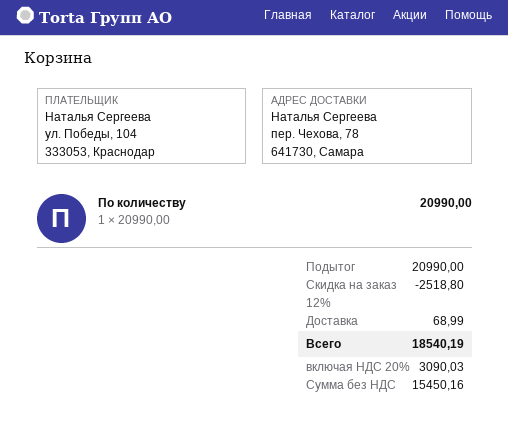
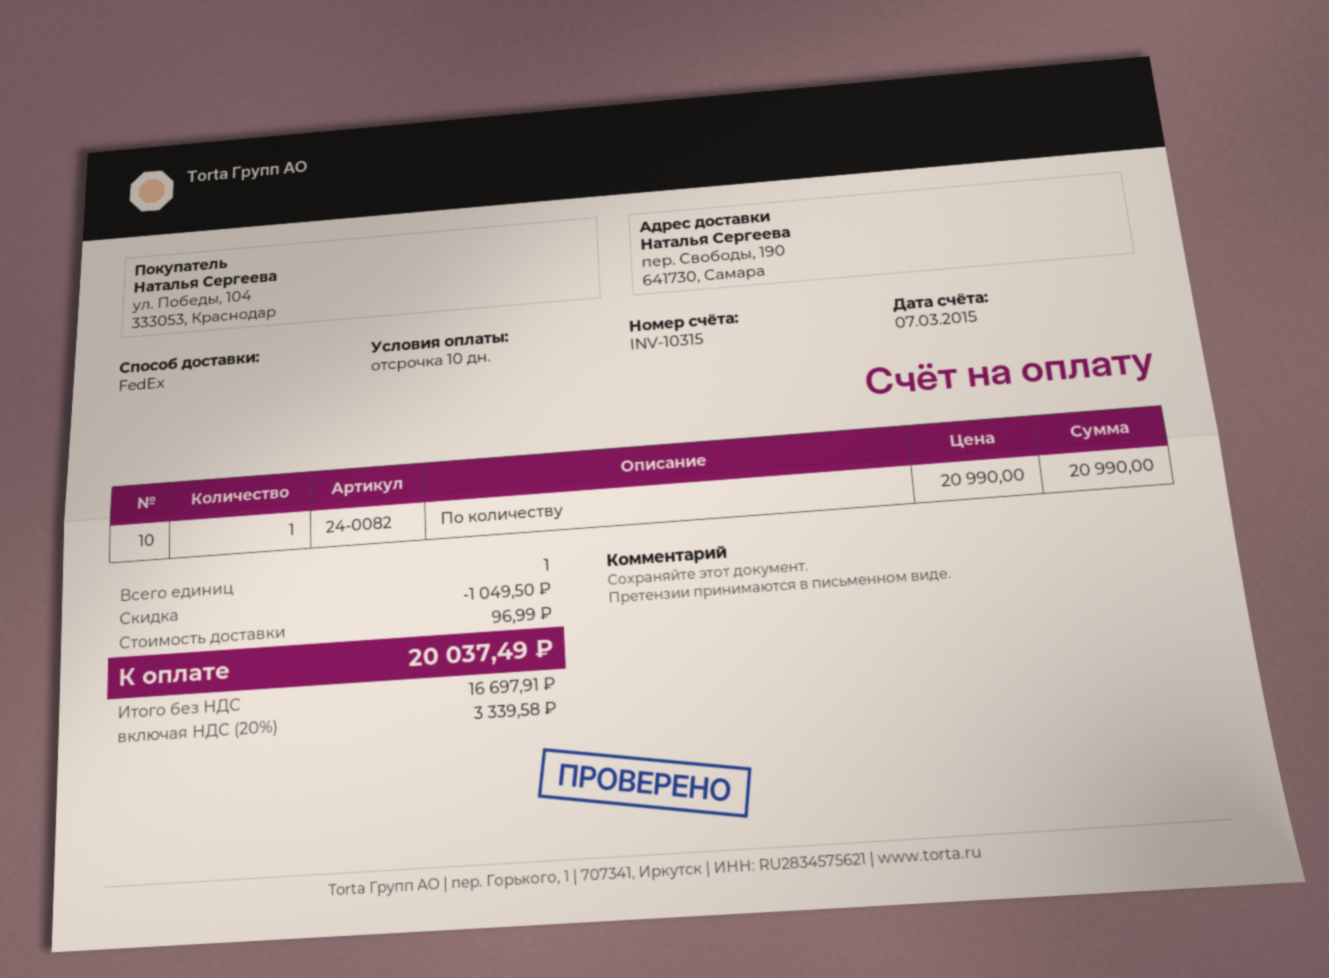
ship to: пер. Чехова, 78, 641730, Самара -> пер. Свободы, 190, 641730, Самара
discount: 2518.80 -> 1049.50
shipping: 68.99 -> 96.99
net: 15450.16 -> 16697.91
tax: 20% = 3090.03 -> 20% = 3339.58
total: 18540.19 -> 20037.49

